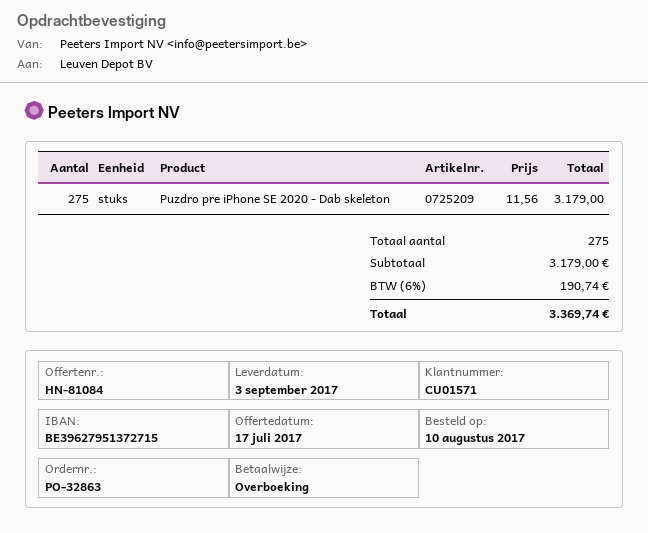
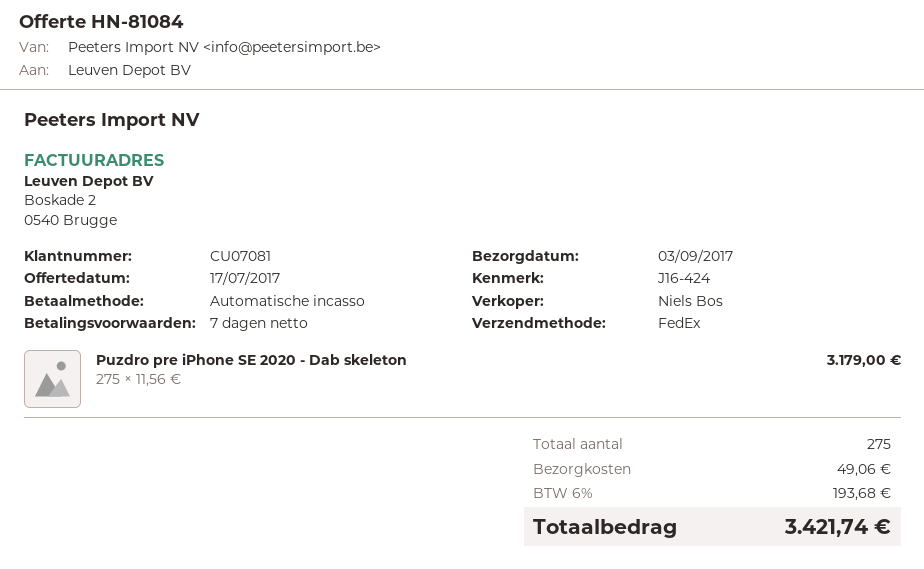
customer number: CU01571 -> CU07081
payment method: bank transfer -> direct debit
shipping: none -> 49.06
tax: 6% = 190.74 -> 6% = 193.68
total: 3369.74 -> 3421.74

